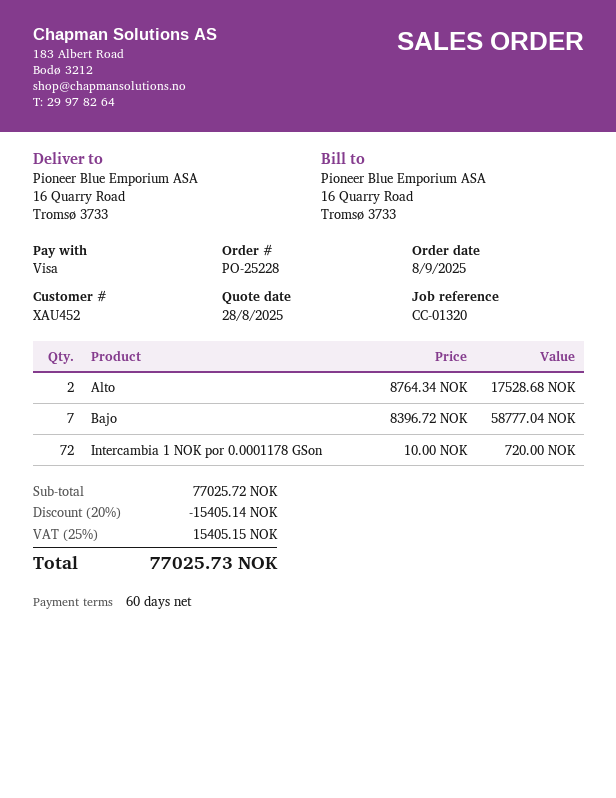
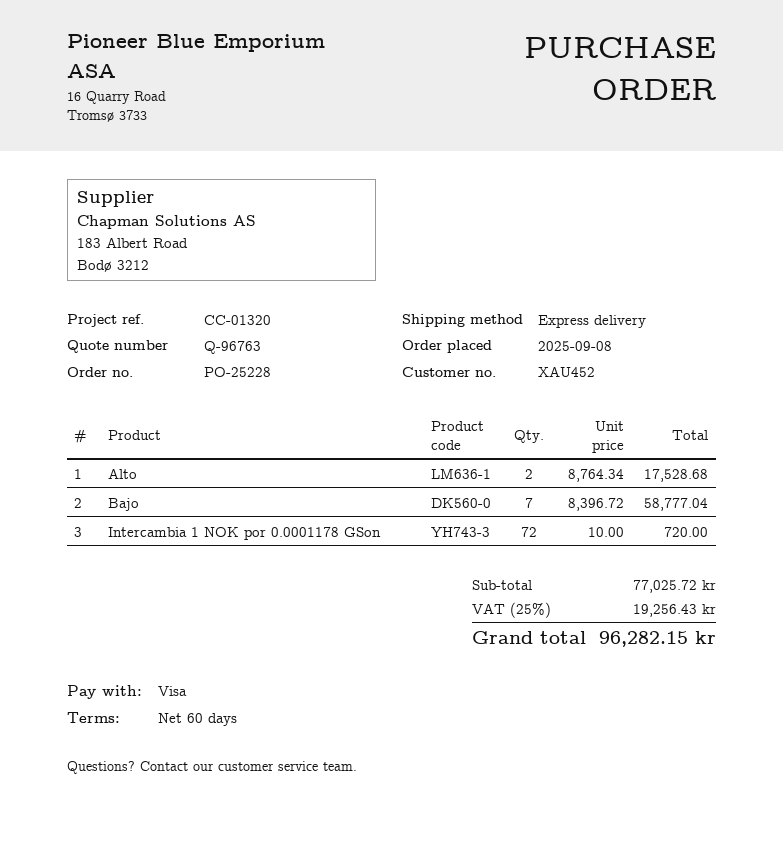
discount: 20% = 15405.14 -> none
tax: 25% = 15405.15 -> 25% = 19256.43
total: 77025.73 -> 96282.15

